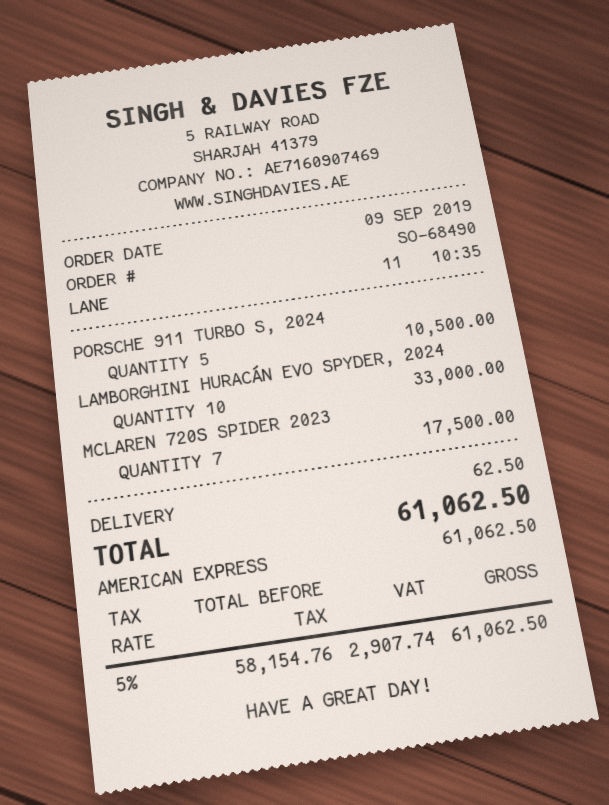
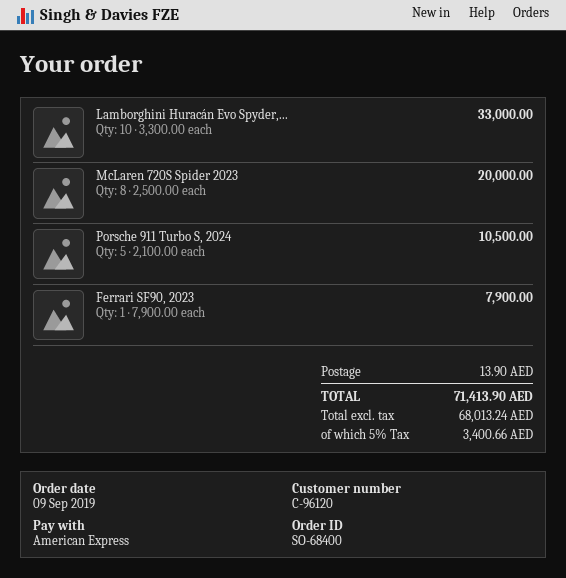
order number: SO-68490 -> SO-68400
MCLAREN 720S SPIDER 2023: 7 for 17500.00 -> 8 for 20000.00
Ferrari SF90, 2023: none -> 1 for 7900.00
shipping: 62.50 -> 13.90
net: 58154.76 -> 68013.24
tax: 5% = 2907.74 -> 5% = 3400.66
total: 61062.50 -> 71413.90

